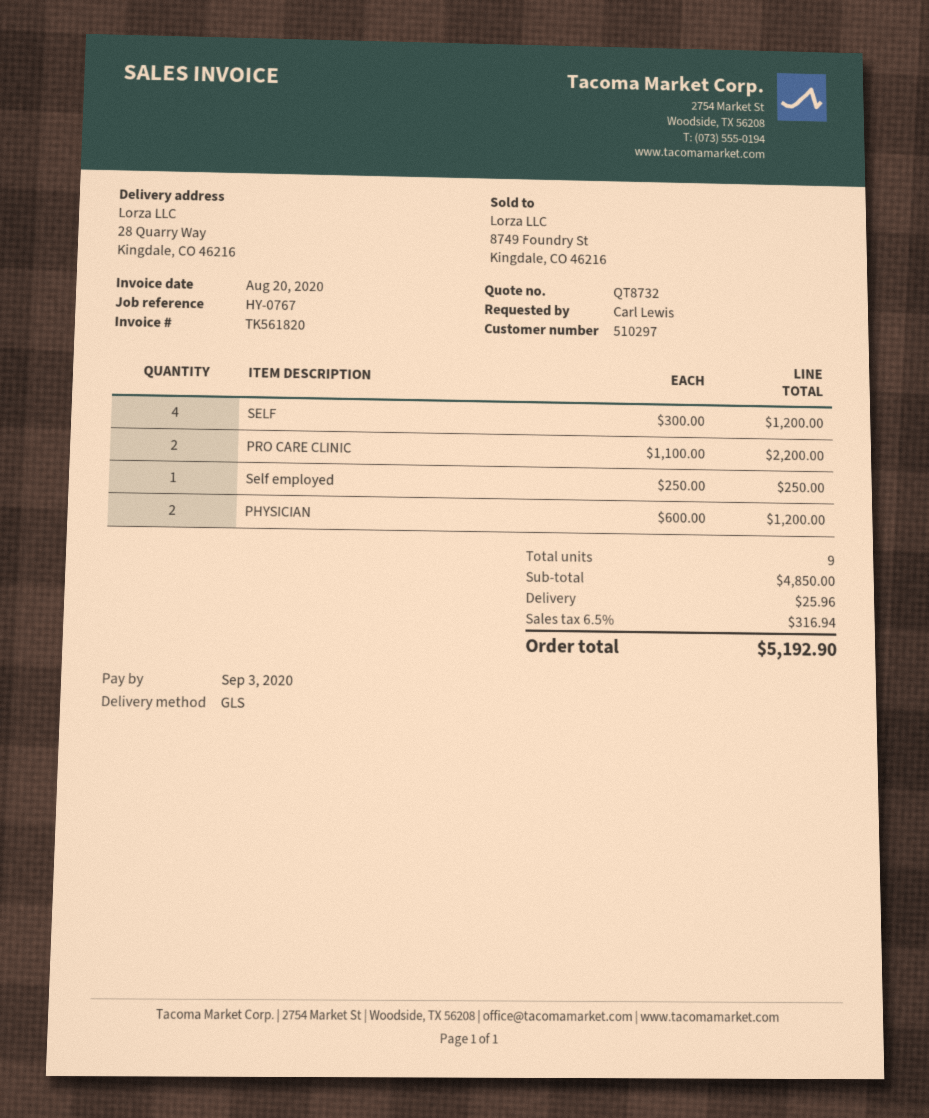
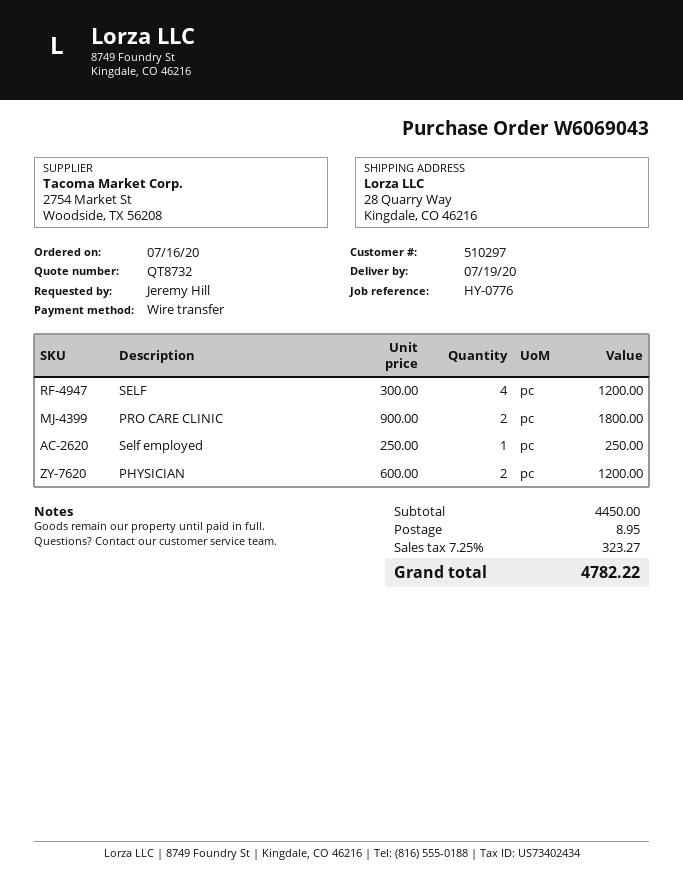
reference: HY-0767 -> HY-0776
ordered by: Carl Lewis -> Jeremy Hill
PRO CARE CLINIC: 2 x 1100.00 = 2200.00 -> 2 x 900.00 = 1800.00
subtotal: 4850.00 -> 4450.00
shipping: 25.96 -> 8.95
tax: 6.5% = 316.94 -> 7.25% = 323.27
total: 5192.90 -> 4782.22

